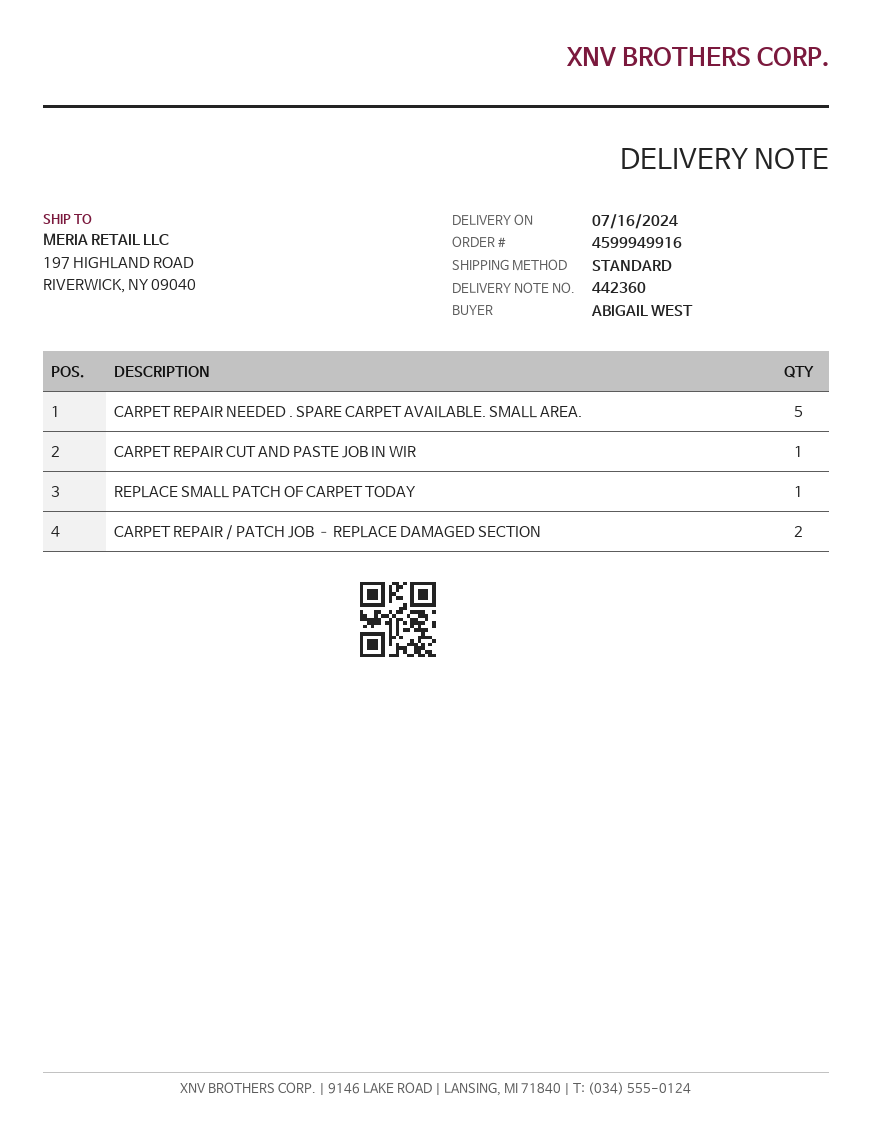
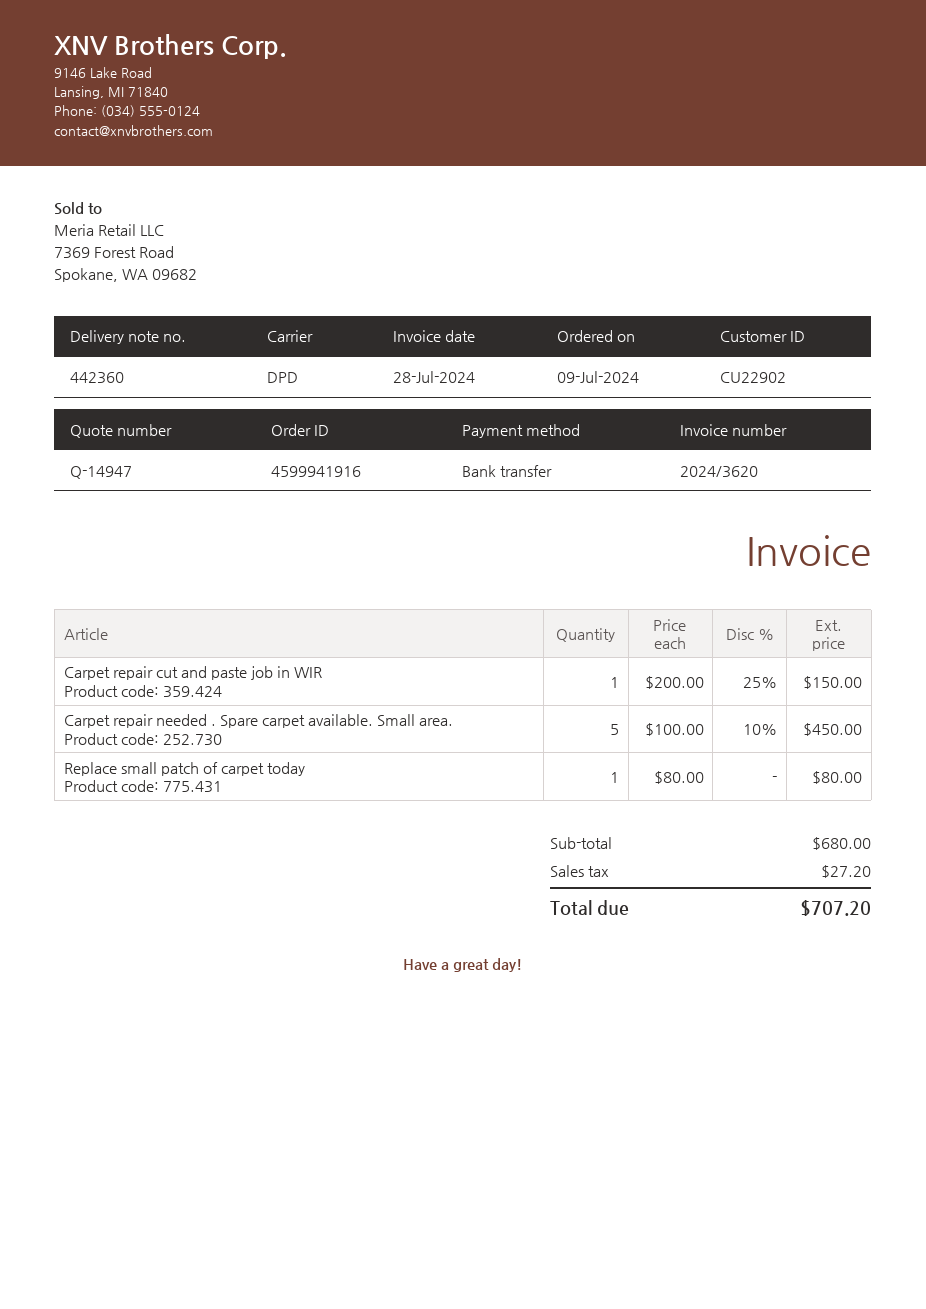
order number: 4599949916 -> 4599941916
shipping method: standard -> DPD
CARPET REPAIR / PATCH JOB – REPLACE DAMAGED SECTION: 2 -> none

